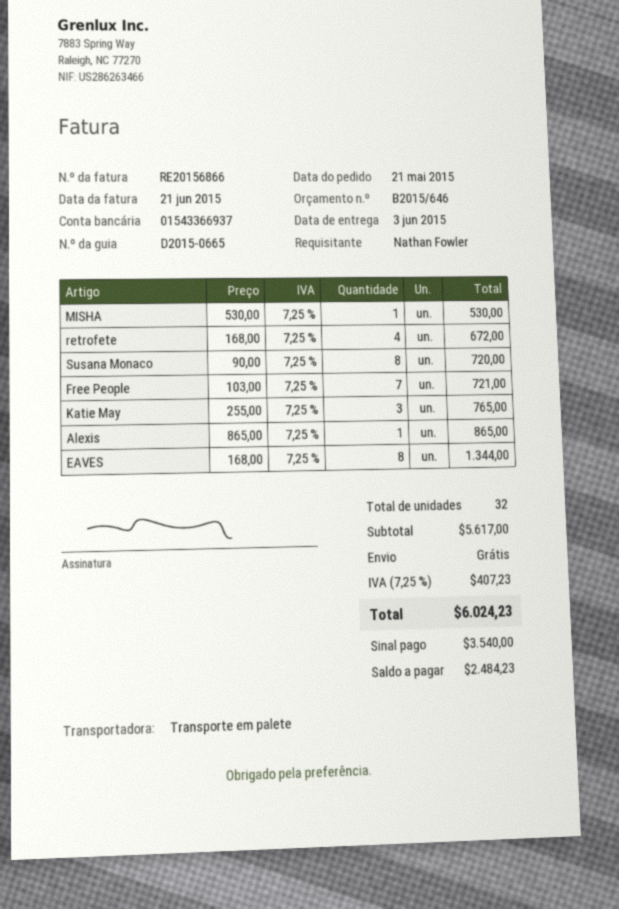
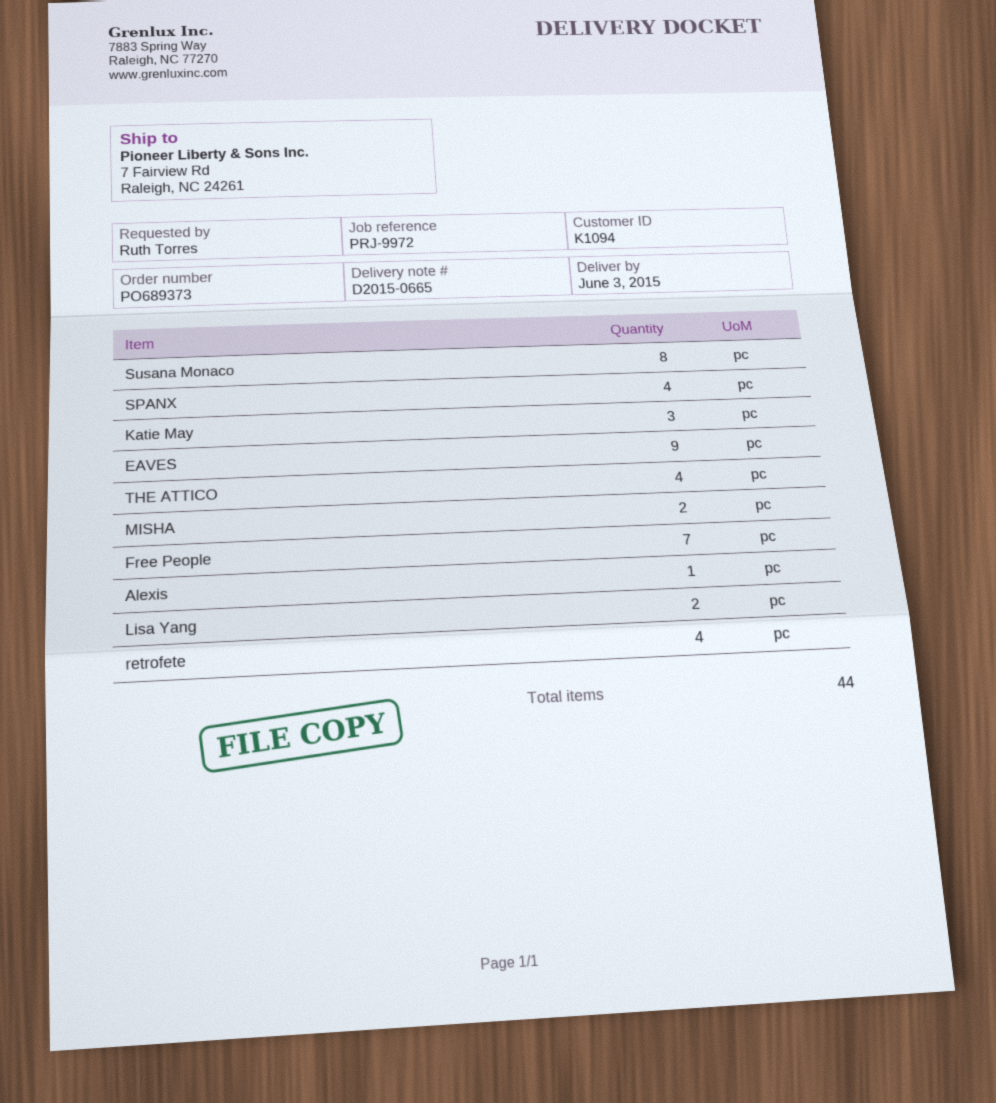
ordered by: Nathan Fowler -> Ruth Torres
MISHA: 1 -> 2
EAVES: 8 -> 9
SPANX: none -> 4
THE ATTICO: none -> 4
Lisa Yang: none -> 2
total quantity: 32 -> 44

